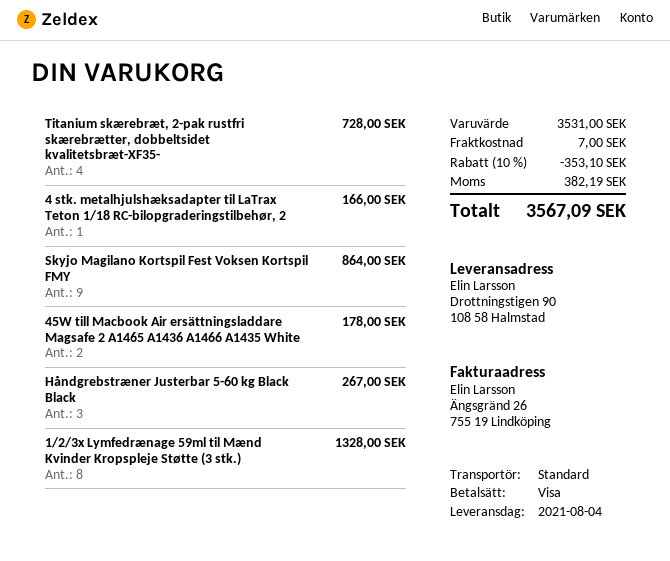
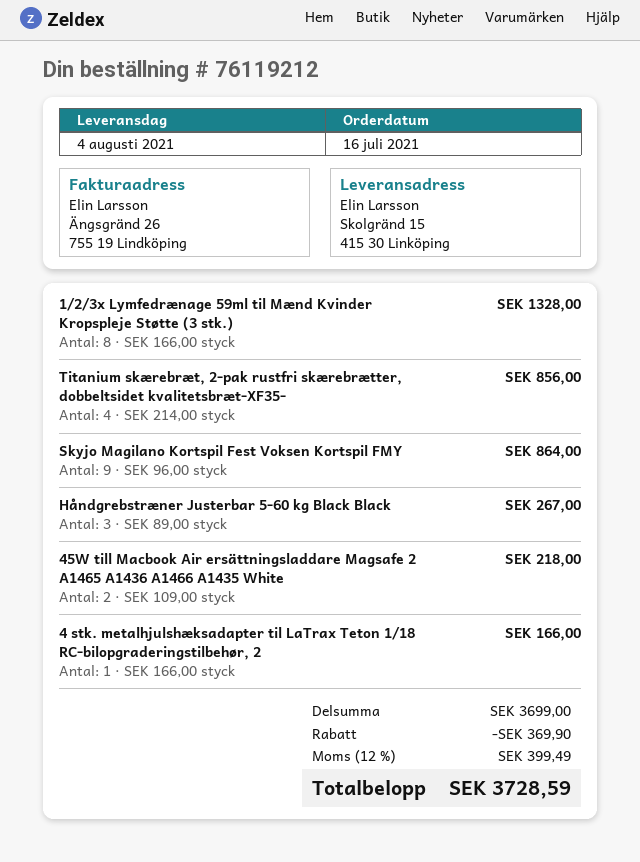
ship to: Drottningstigen 90, 108 58 Halmstad -> Skolgränd 15, 415 30 Linköping
Titanium skærebræt, 2-pak rustfri skærebrætter, dobbeltsidet kvalitetsbræt-XF35-: 4 for 728.00 -> 4 for 856.00
45W till Macbook Air ersättningsladdare Magsafe 2 A1465 A1436 A1466 A1435 White: 2 for 178.00 -> 2 for 218.00
subtotal: 3531.00 -> 3699.00
discount: 353.10 -> 369.90
shipping: 7.00 -> none
tax: 382.19 -> 399.49
total: 3567.09 -> 3728.59

